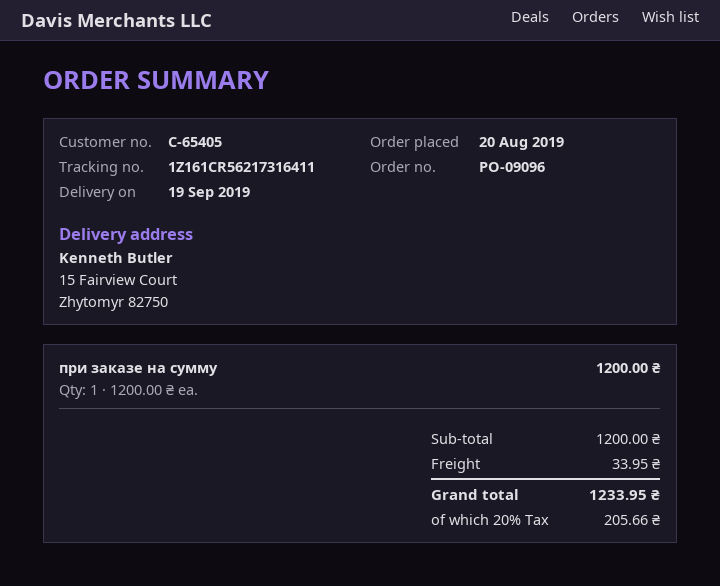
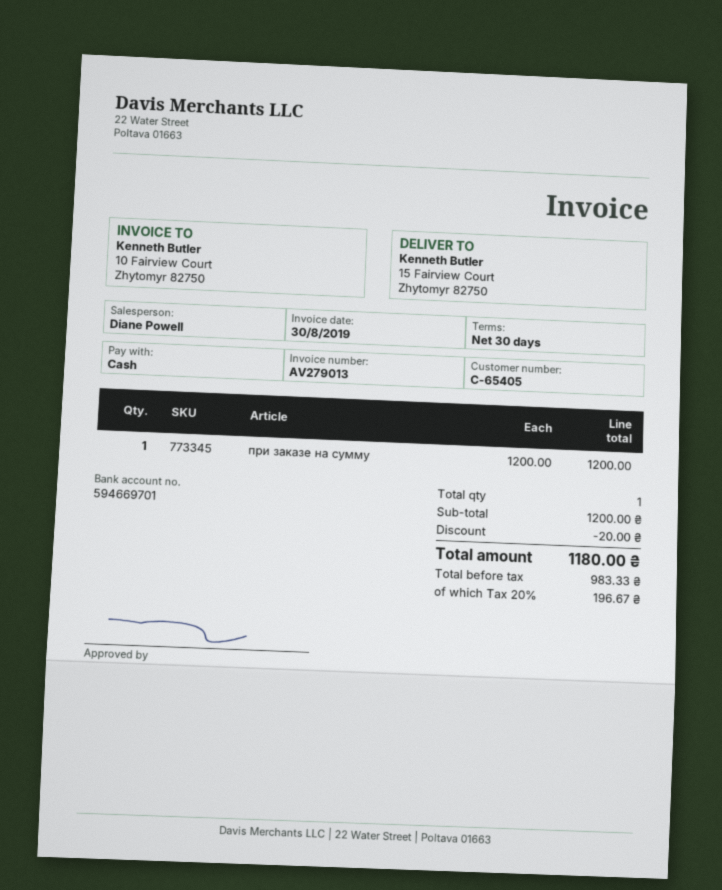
discount: none -> 20.00
shipping: 33.95 -> none
tax: 20% = 205.66 -> 20% = 196.67
total: 1233.95 -> 1180.00

